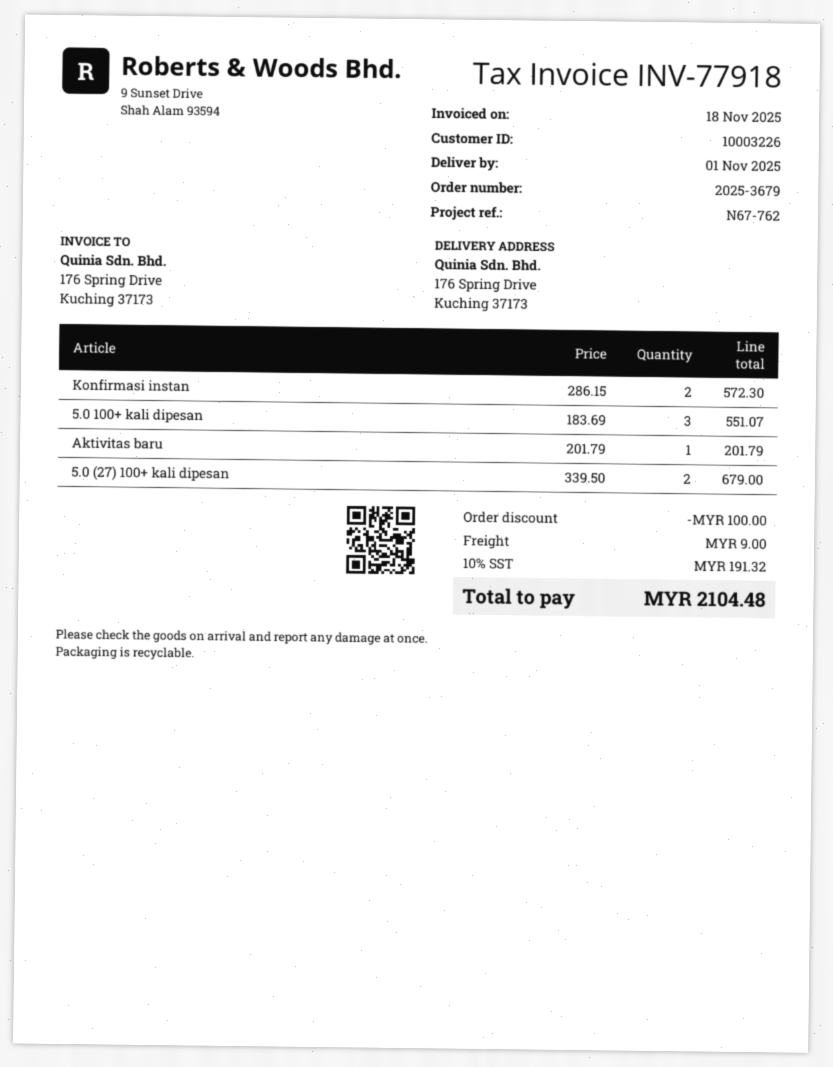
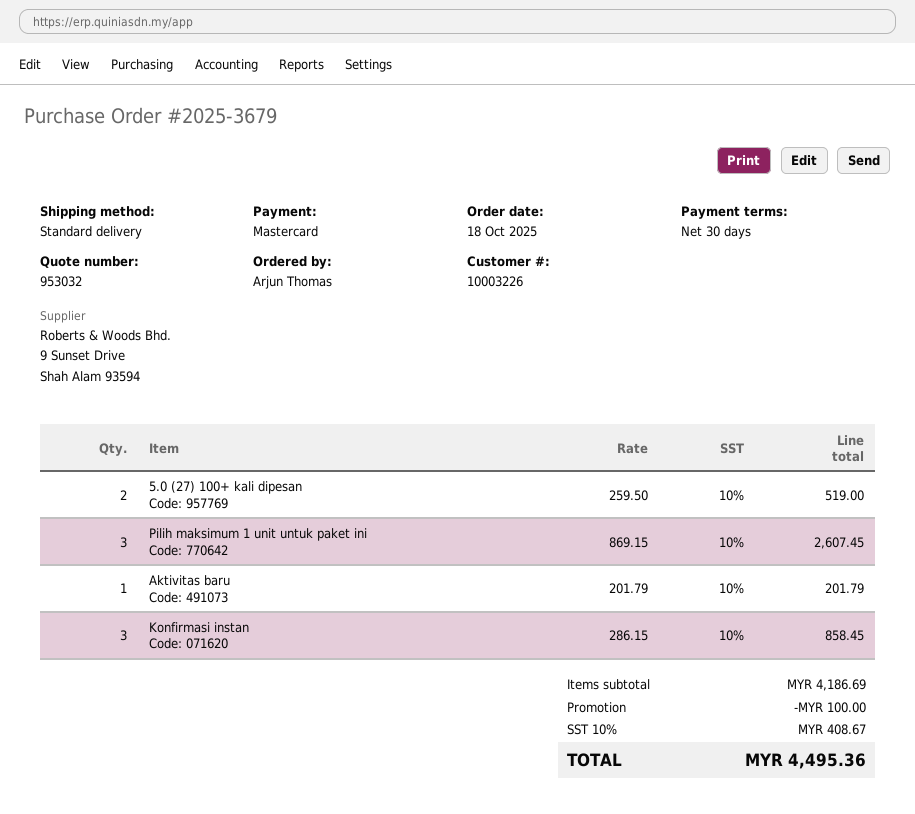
Konfirmasi instan: 2 x 286.15 = 572.30 -> 3 x 286.15 = 858.45
5.0 100+ kali dipesan: 3 x 183.69 = 551.07 -> none
5.0 (27) 100+ kali dipesan: 2 x 339.50 = 679.00 -> 2 x 259.50 = 519.00
Pilih maksimum 1 unit untuk paket ini: none -> 3 x 869.15 = 2607.45
shipping: 9.00 -> none
tax: 10% = 191.32 -> 10% = 408.67
total: 2104.48 -> 4495.36

